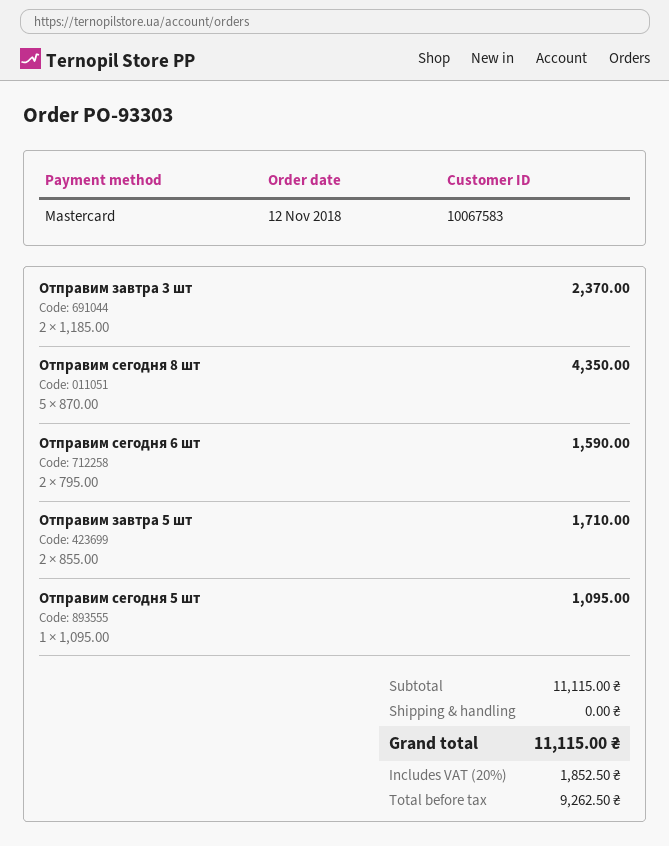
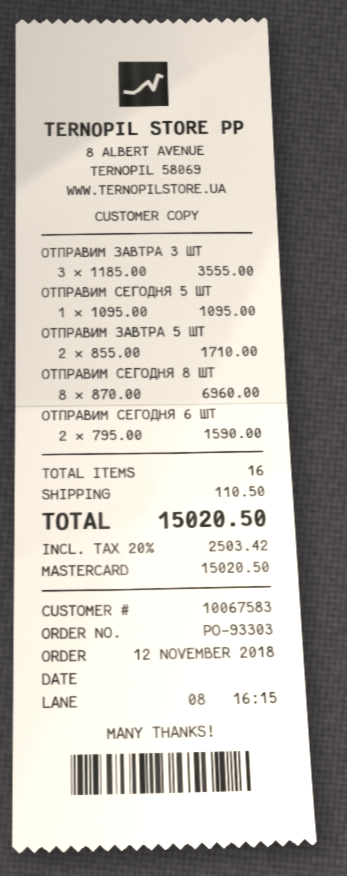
Отправим завтра 3 шт: 2 x 1185.00 = 2370.00 -> 3 x 1185.00 = 3555.00
Отправим сегодня 8 шт: 5 x 870.00 = 4350.00 -> 8 x 870.00 = 6960.00
shipping: 0.00 -> 110.50
tax: 20% = 1852.50 -> 20% = 2503.42
total: 11115.00 -> 15020.50

